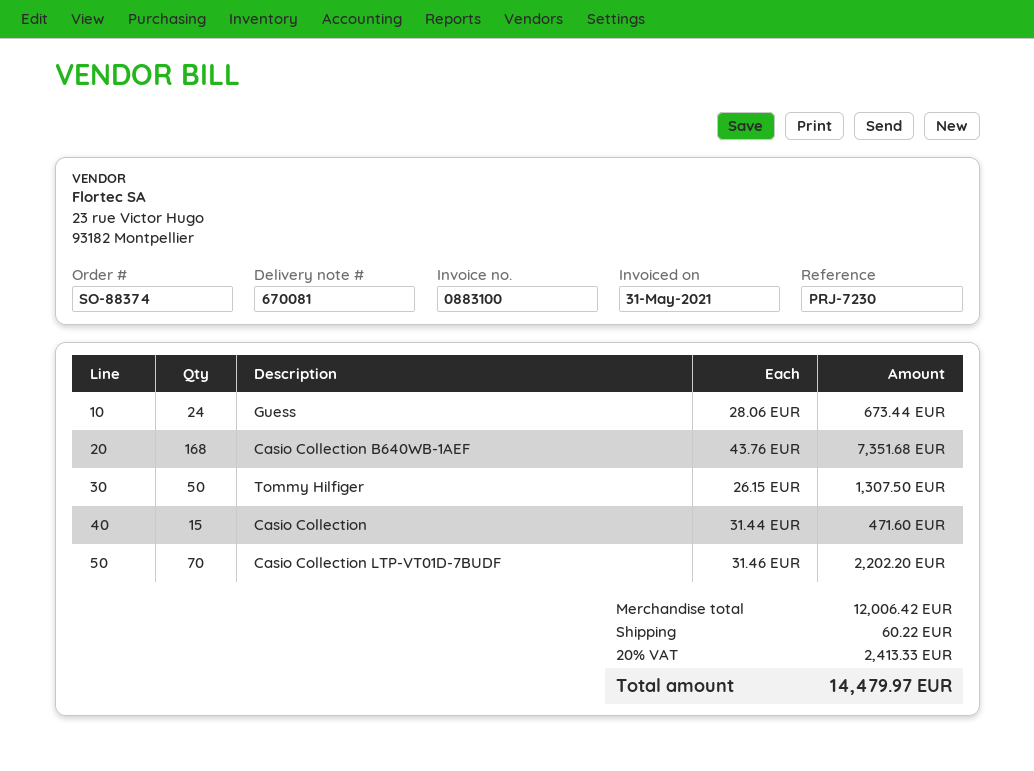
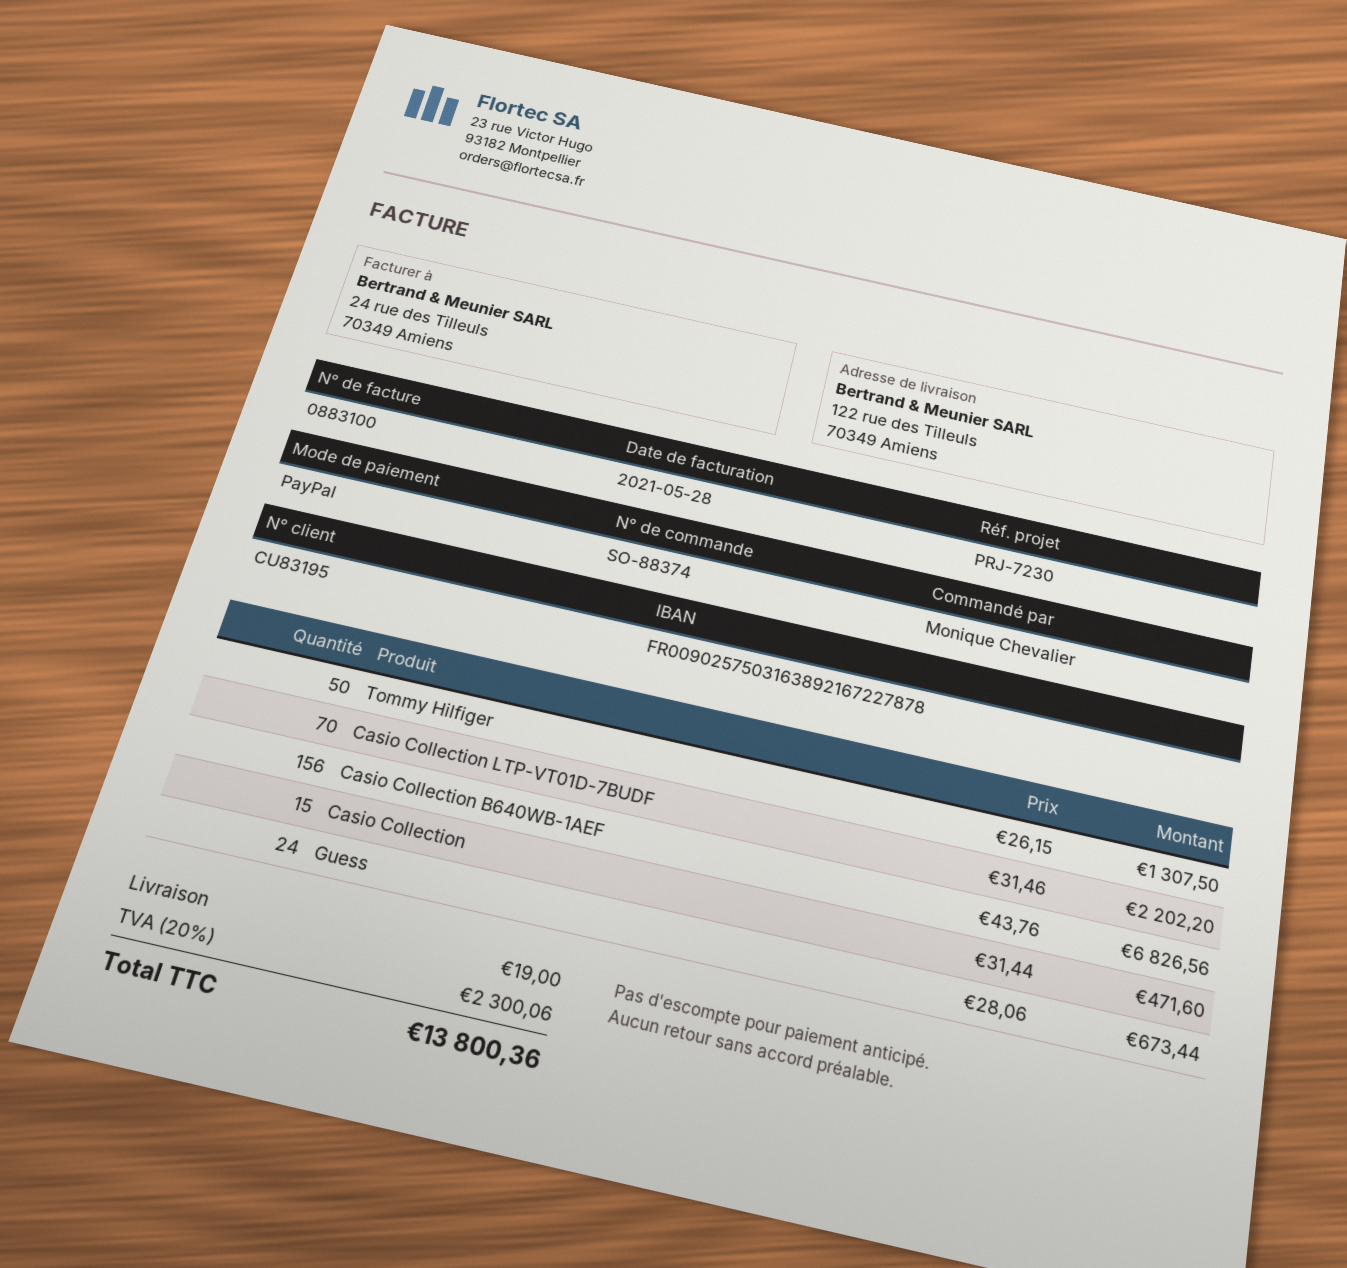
invoice date: 2021-05-31 -> 2021-05-28
Casio Collection B640WB-1AEF: 168 x 43.76 = 7351.68 -> 156 x 43.76 = 6826.56
shipping: 60.22 -> 19.00
tax: 20% = 2413.33 -> 20% = 2300.06
total: 14479.97 -> 13800.36

